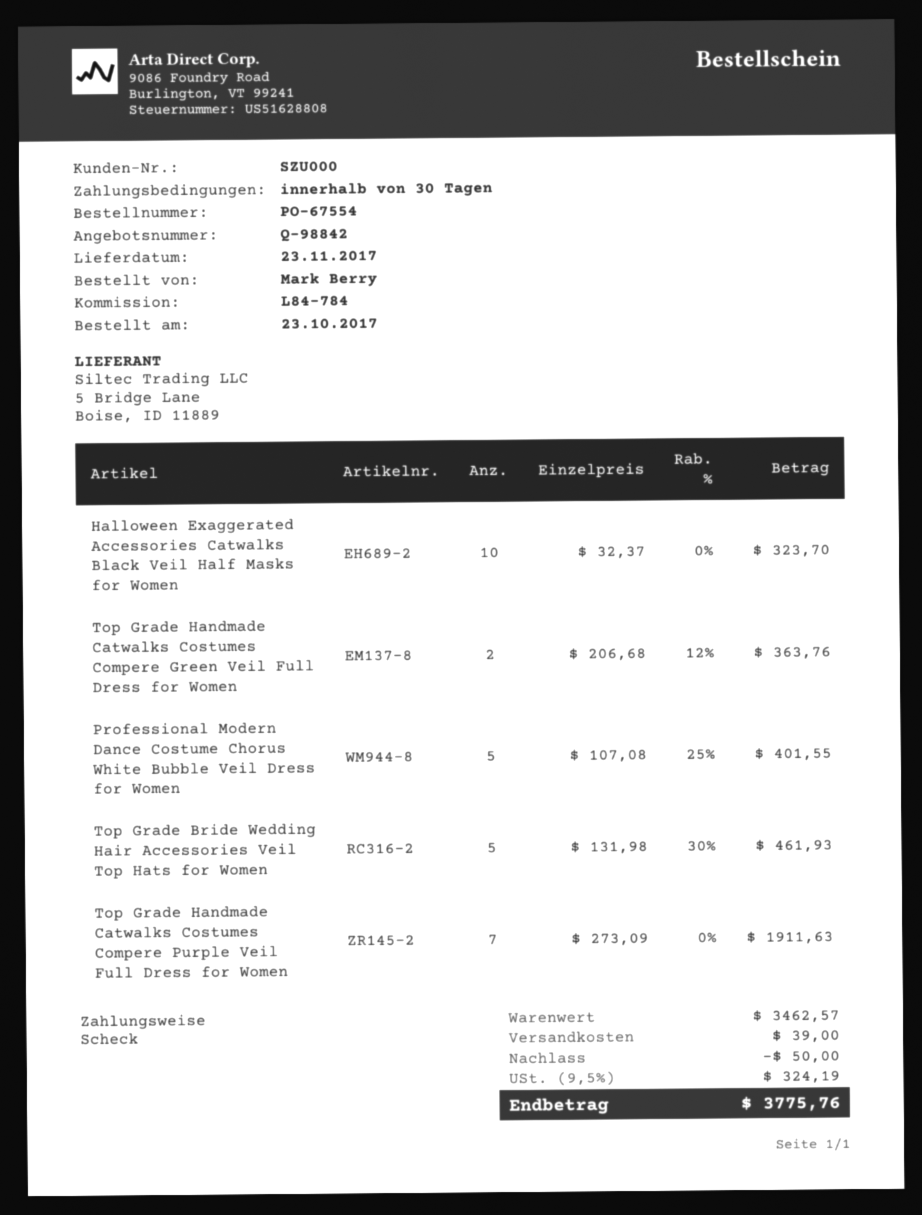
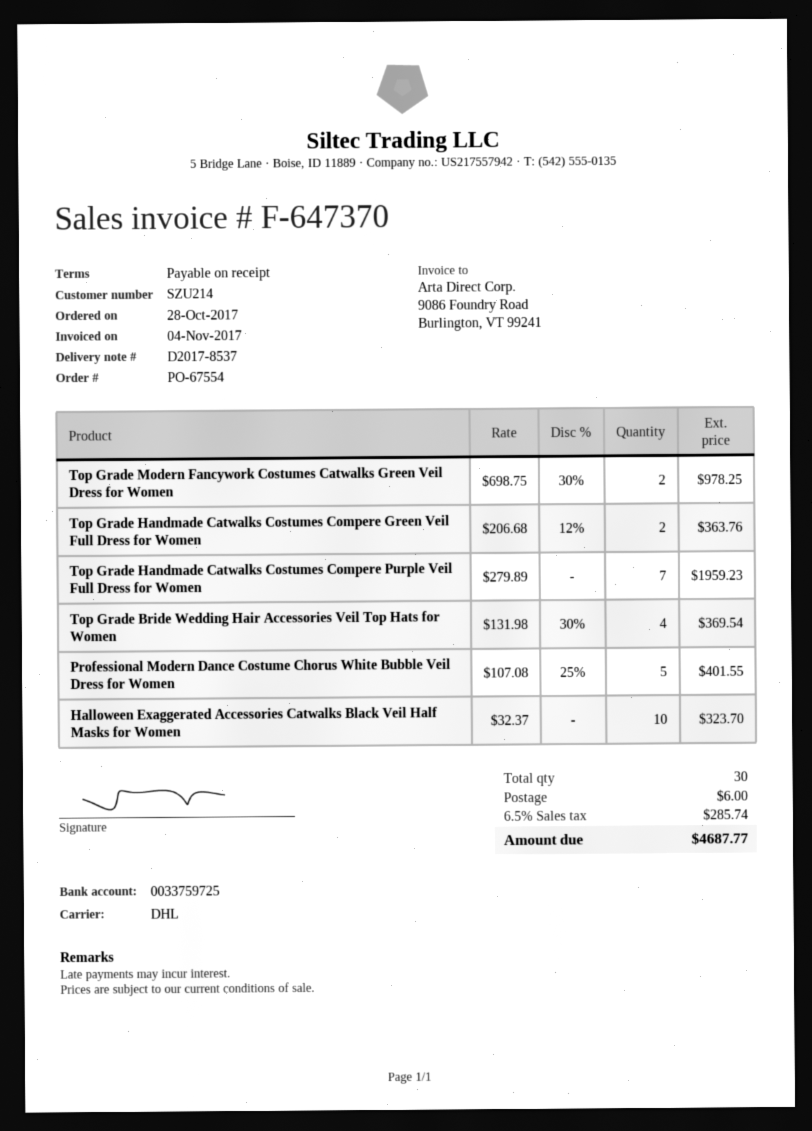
order date: 2017-10-23 -> 2017-10-28
payment terms: 30 days -> on receipt
customer number: SZU000 -> SZU214
Top Grade Bride Wedding Hair Accessories Veil Top Hats for Women: 5 x 131.98 - 30% = 461.93 -> 4 x 131.98 - 30% = 369.54
Top Grade Handmade Catwalks Costumes Compere Purple Veil Full Dress for Women: 7 x 273.09 = 1911.63 -> 7 x 279.89 = 1959.23
Top Grade Modern Fancywork Costumes Catwalks Green Veil Dress for Women: none -> 2 x 698.75 - 30% = 978.25
discount: 50.00 -> none
shipping: 39.00 -> 6.00
tax: 9.5% = 324.19 -> 6.5% = 285.74
total: 3775.76 -> 4687.77

